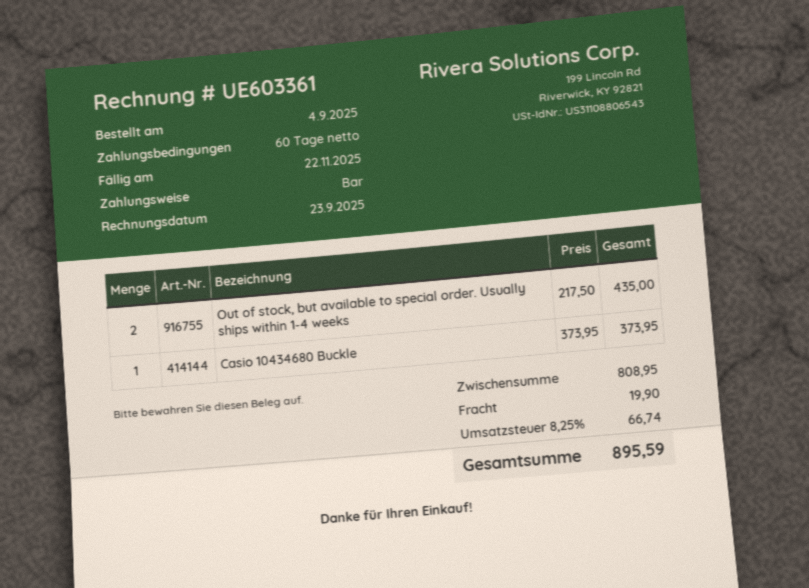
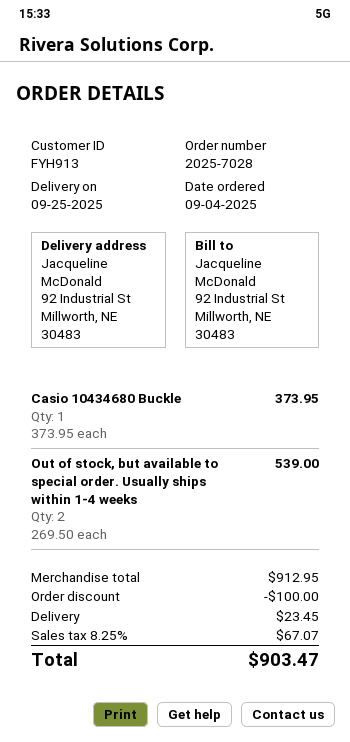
Out of stock, but available to special order. Usually ships within 1-4 weeks: 2 x 217.50 = 435.00 -> 2 x 269.50 = 539.00
subtotal: 808.95 -> 912.95
discount: none -> 100.00
shipping: 19.90 -> 23.45
tax: 8.25% = 66.74 -> 8.25% = 67.07
total: 895.59 -> 903.47

